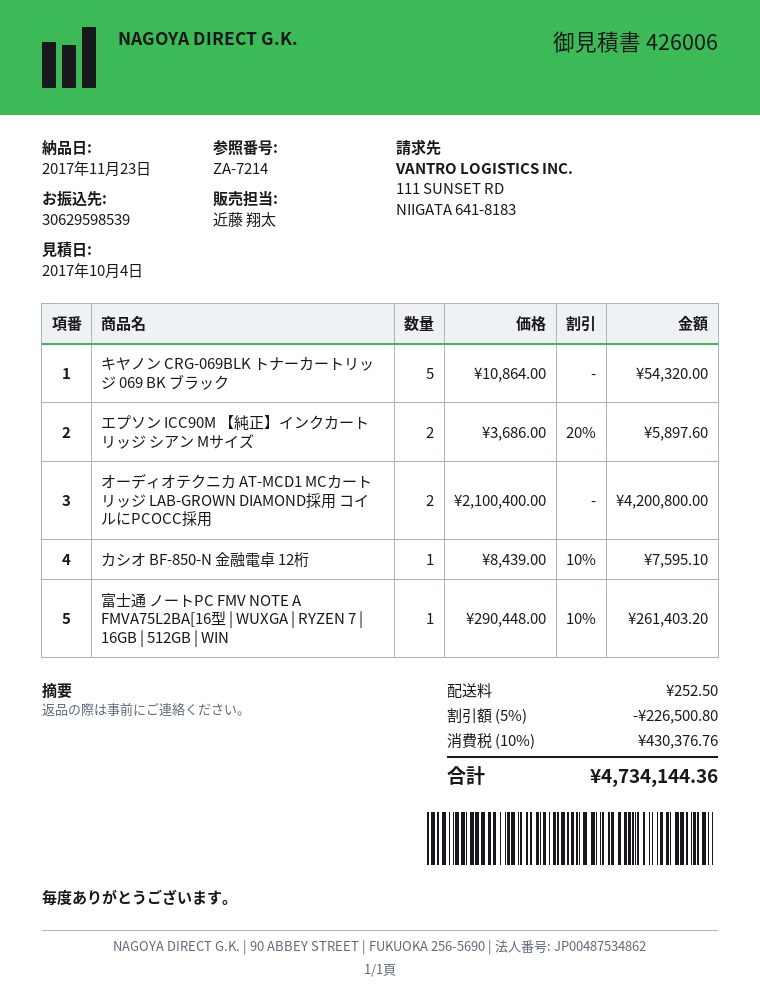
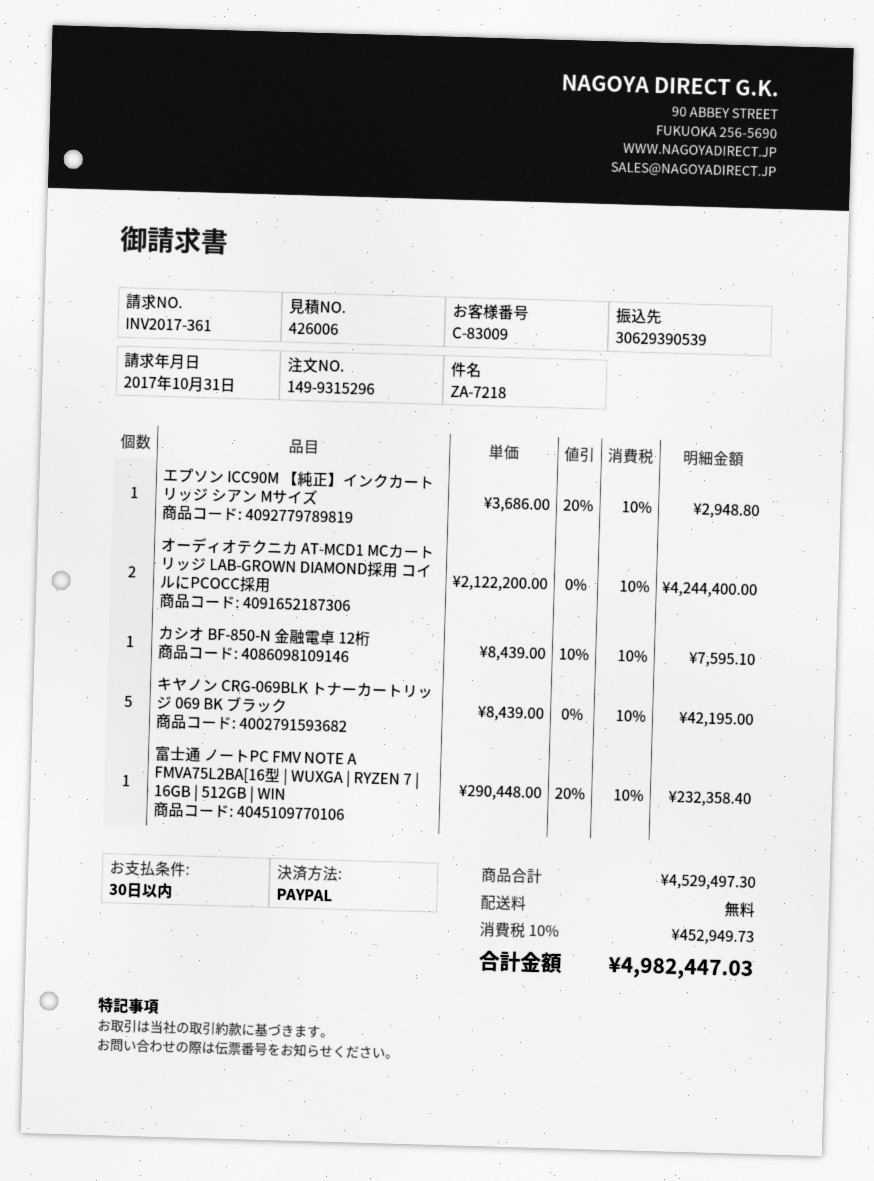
reference: ZA-7214 -> ZA-7218
bank account: 30629598539 -> 30629390539
キヤノン CRG-069BLK トナーカートリッジ 069 BK ブラック: 5 x 10864.00 = 54320.00 -> 5 x 8439.00 = 42195.00
エプソン ICC90M 【純正】インクカートリッジ シアン Mサイズ: 2 x 3686.00 - 20% = 5897.60 -> 1 x 3686.00 - 20% = 2948.80
オーディオテクニカ AT-MCD1 MCカートリッジ LAB-GROWN DIAMOND採用 コイルにPCOCC採用: 2 x 2100400.00 = 4200800.00 -> 2 x 2122200.00 = 4244400.00
富士通 ノートPC FMV NOTE A FMVA75L2BA[16型 | WUXGA | RYZEN 7 | 16GB | 512GB | WIN: 1 x 290448.00 - 10% = 261403.20 -> 1 x 290448.00 - 20% = 232358.40
discount: 5% = 226500.80 -> none
shipping: 252.50 -> 0.00
tax: 10% = 430376.76 -> 10% = 452949.73
total: 4734144.36 -> 4982447.03

